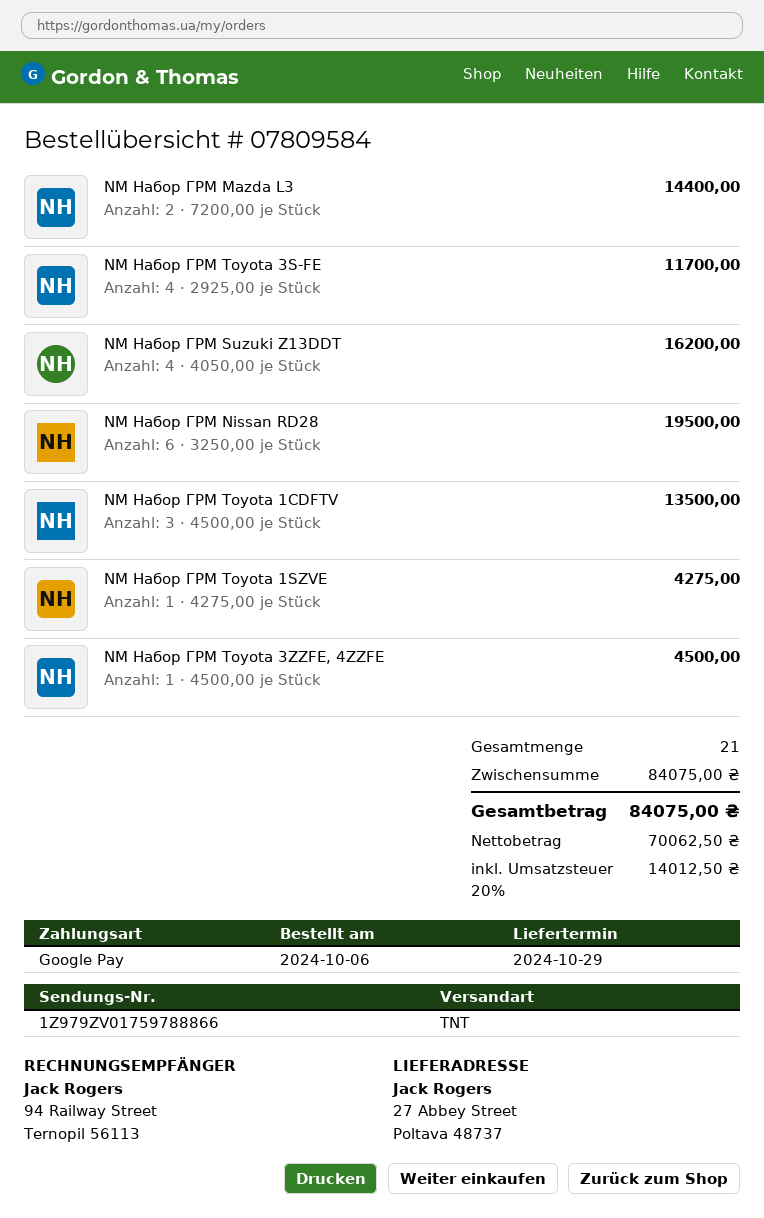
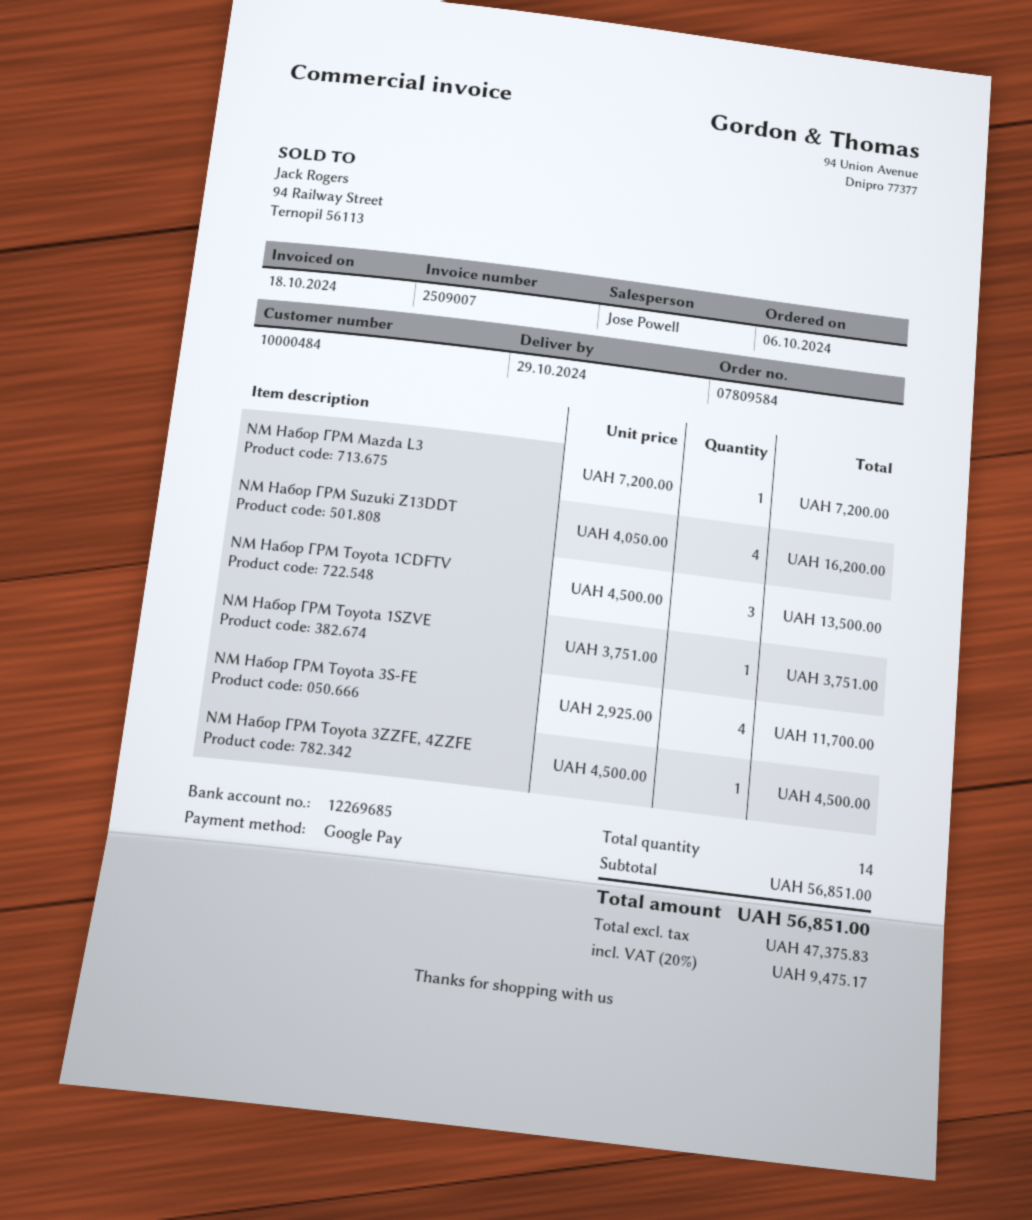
NM Набор ГРМ Mazda L3: 2 x 7200.00 = 14400.00 -> 1 x 7200.00 = 7200.00
NM Набор ГРМ Nissan RD28: 6 x 3250.00 = 19500.00 -> none
NM Набор ГРМ Toyota 1SZVE: 1 x 4275.00 = 4275.00 -> 1 x 3751.00 = 3751.00
total quantity: 21 -> 14
subtotal: 84075.00 -> 56851.00
net: 70062.50 -> 47375.83
tax: 20% = 14012.50 -> 20% = 9475.17
total: 84075.00 -> 56851.00

